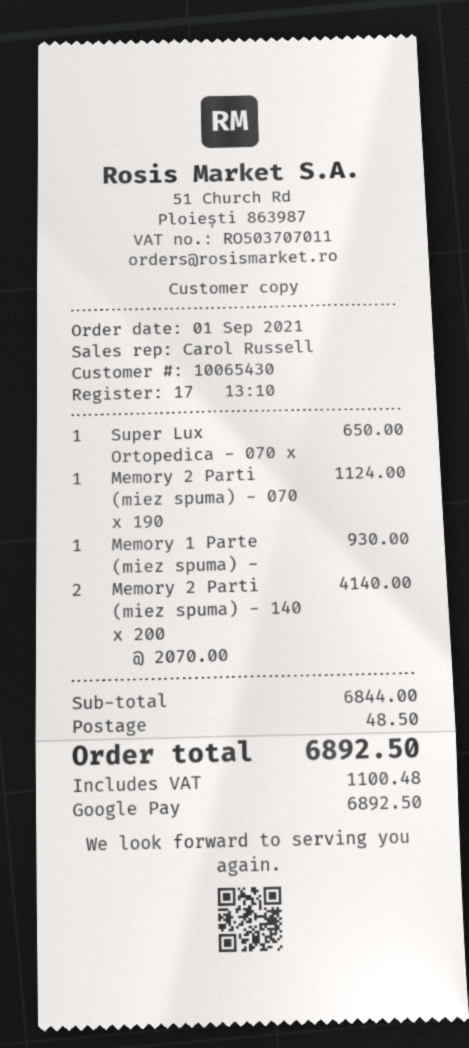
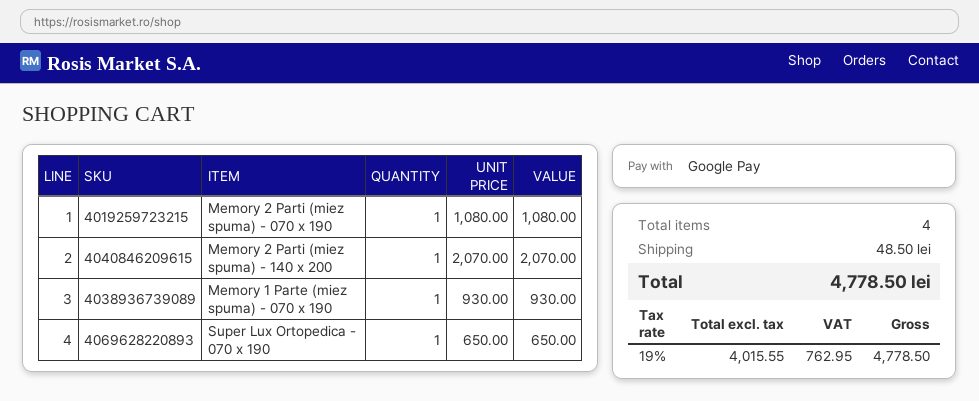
Memory 2 Parti (miez spuma) - 070 x 190: 1 x 1124.00 = 1124.00 -> 1 x 1080.00 = 1080.00
Memory 2 Parti (miez spuma) - 140 x 200: 2 x 2070.00 = 4140.00 -> 1 x 2070.00 = 2070.00
tax: 1100.48 -> 762.95
total: 6892.50 -> 4778.50

